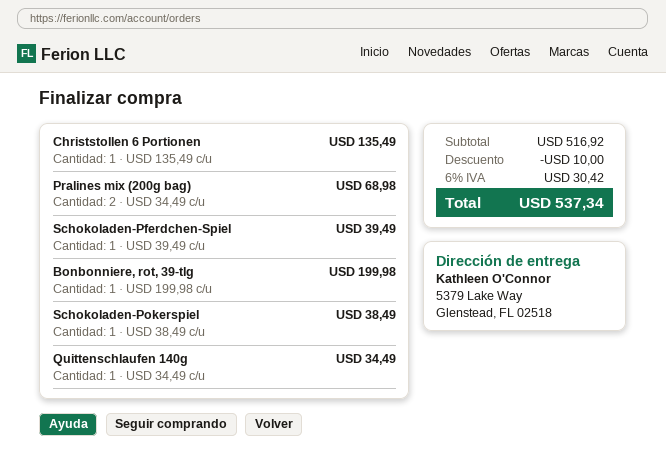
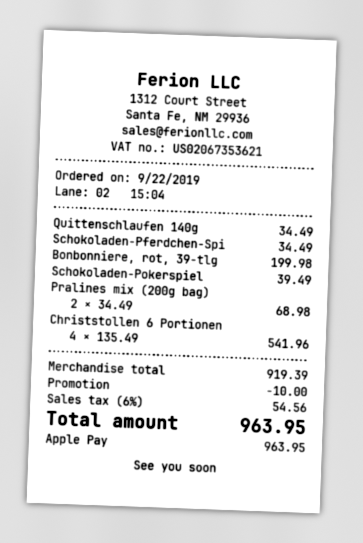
Christstollen 6 Portionen: 1 x 135.49 = 135.49 -> 4 x 135.49 = 541.96
Schokoladen-Pferdchen-Spiel: 1 x 39.49 = 39.49 -> 1 x 34.49 = 34.49
Schokoladen-Pokerspiel: 1 x 38.49 = 38.49 -> 1 x 39.49 = 39.49
subtotal: 516.92 -> 919.39
tax: 6% = 30.42 -> 6% = 54.56
total: 537.34 -> 963.95

